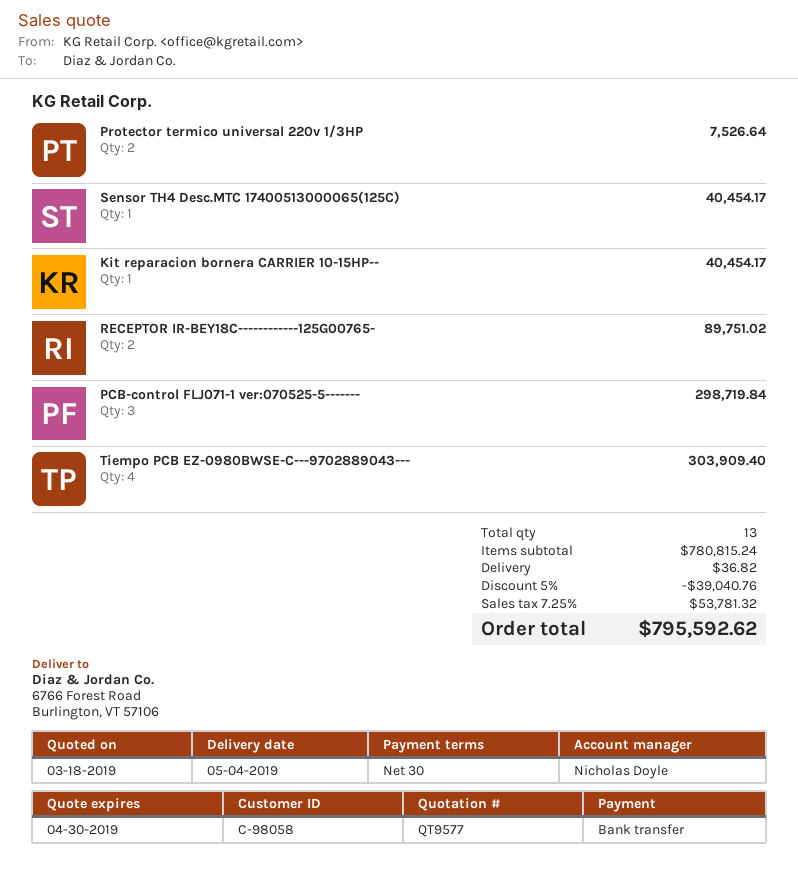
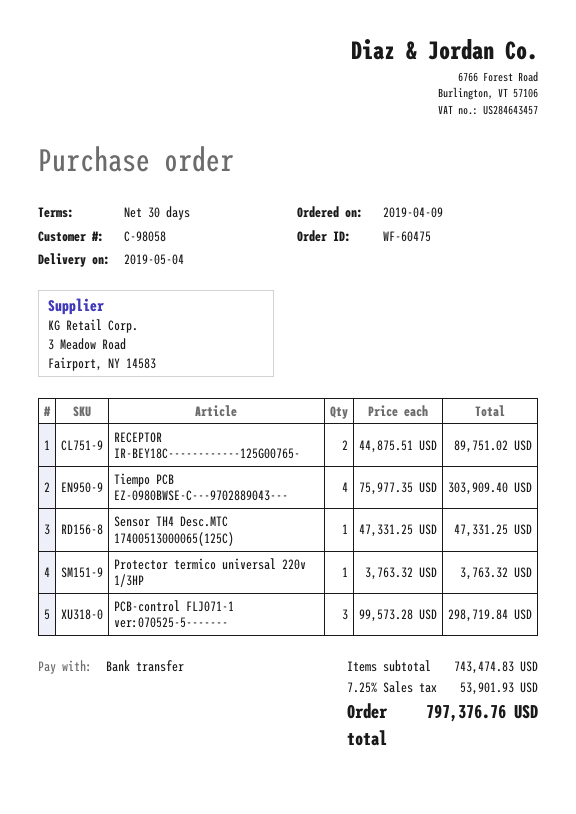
Protector termico universal 220v 1/3HP: 2 for 7526.64 -> 1 for 3763.32
Sensor TH4 Desc.MTC 17400513000065(125C): 1 for 40454.17 -> 1 for 47331.25
Kit reparacion bornera CARRIER 10-15HP--: 1 for 40454.17 -> none
subtotal: 780815.24 -> 743474.83
discount: 5% = 39040.76 -> none
shipping: 36.82 -> none
tax: 7.25% = 53781.32 -> 7.25% = 53901.93
total: 795592.62 -> 797376.76

